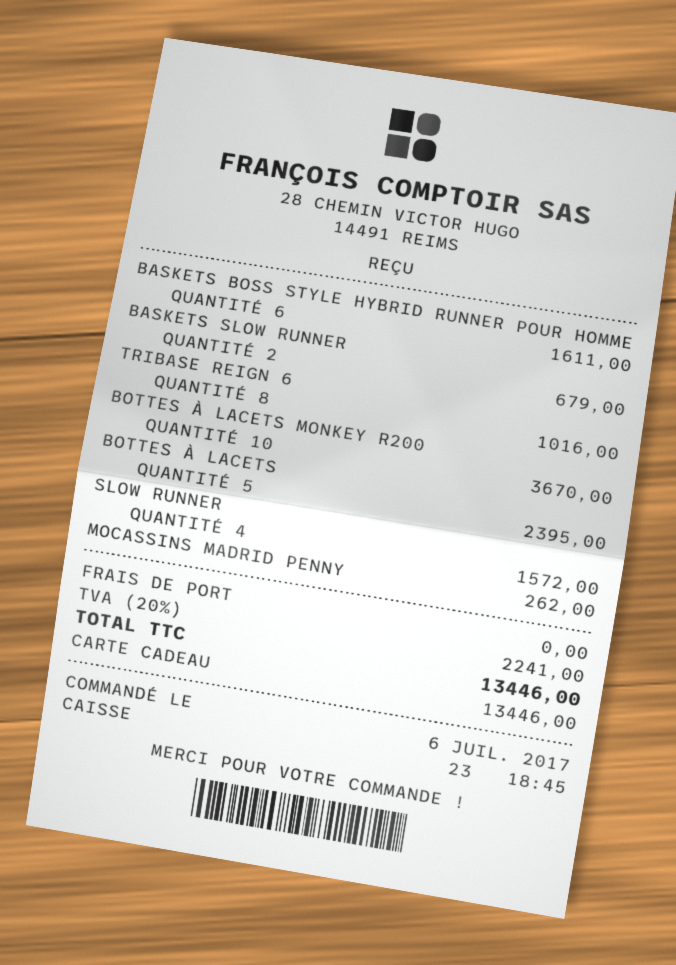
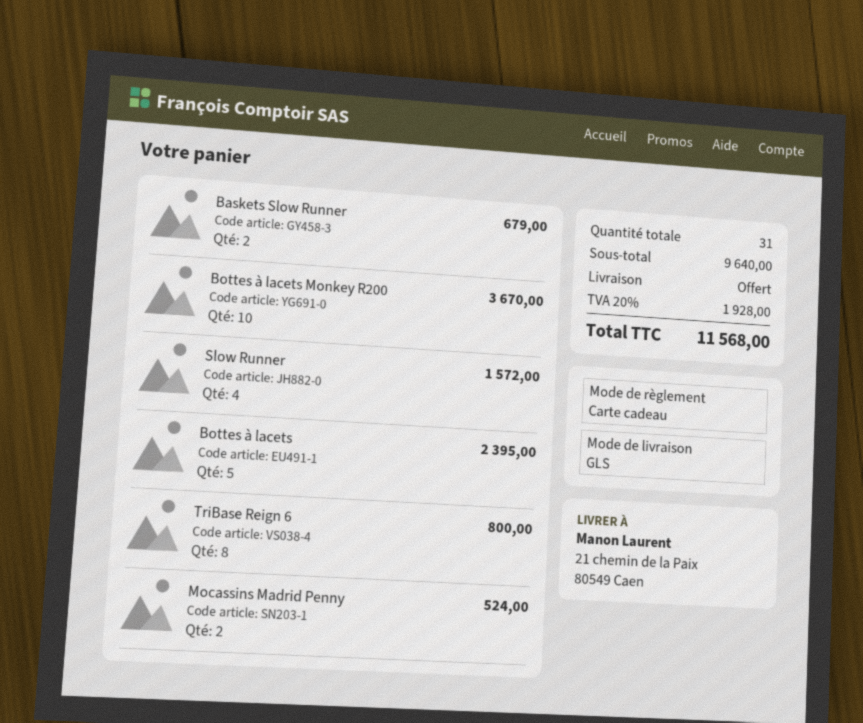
BASKETS BOSS STYLE HYBRID RUNNER POUR HOMME: 6 for 1611.00 -> none
TRIBASE REIGN 6: 8 for 1016.00 -> 8 for 800.00
MOCASSINS MADRID PENNY: 1 for 262.00 -> 2 for 524.00
tax: 20% = 2241.00 -> 20% = 1928.00
total: 13446.00 -> 11568.00

